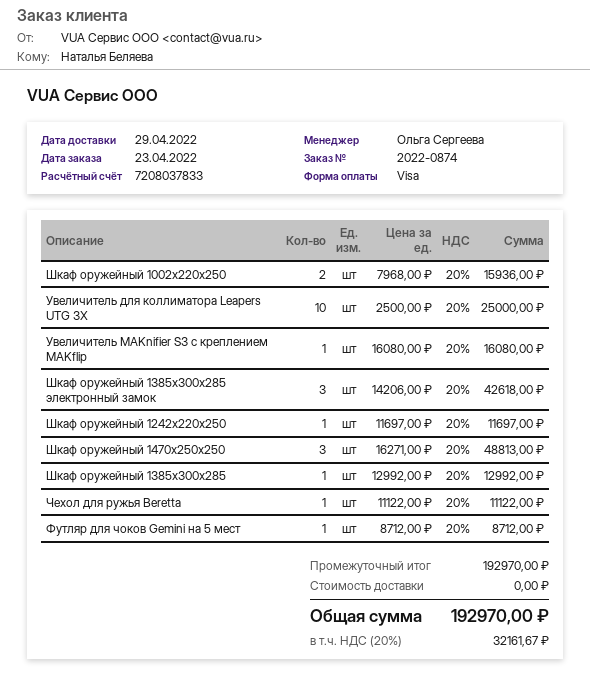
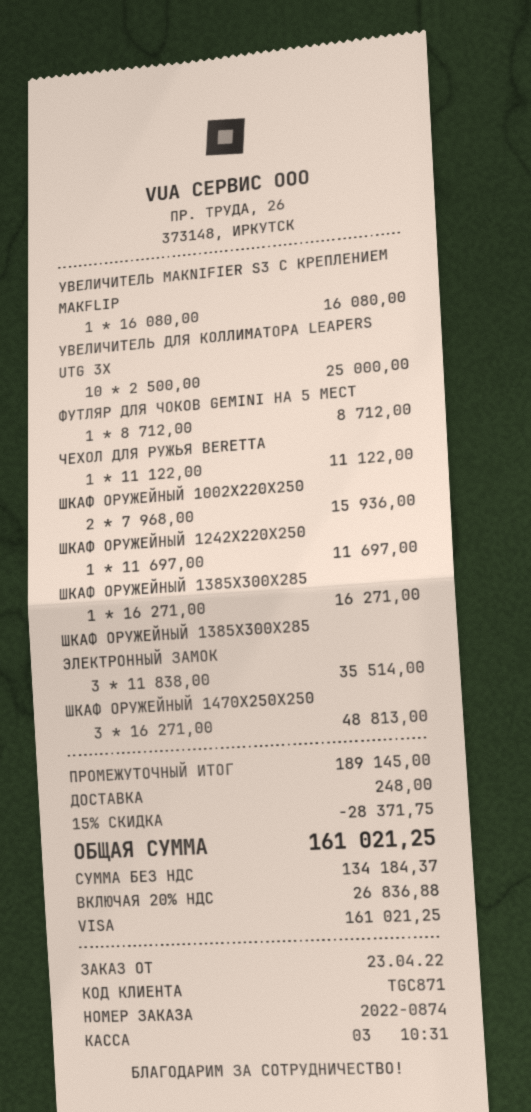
Шкаф оружейный 1385х300х285 электронный замок: 3 x 14206.00 = 42618.00 -> 3 x 11838.00 = 35514.00
Шкаф оружейный 1385х300х285: 1 x 12992.00 = 12992.00 -> 1 x 16271.00 = 16271.00
subtotal: 192970.00 -> 189145.00
discount: none -> 15% = 28371.75
shipping: 0.00 -> 248.00
tax: 20% = 32161.67 -> 20% = 26836.88
total: 192970.00 -> 161021.25

